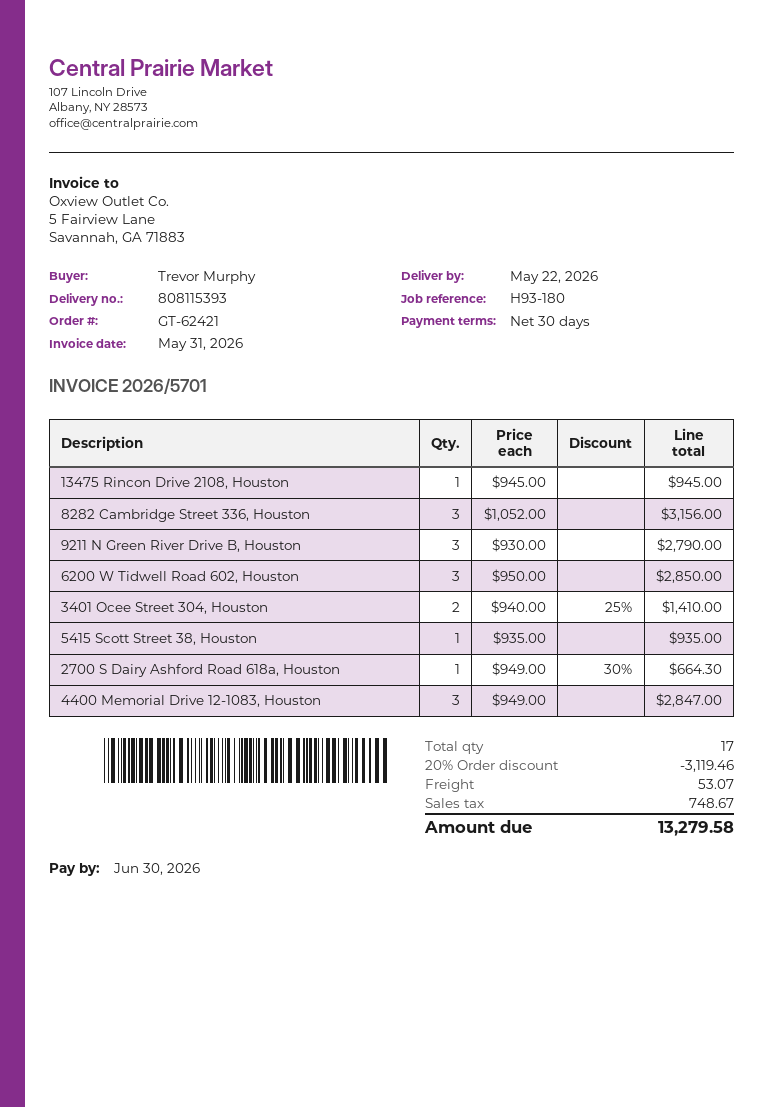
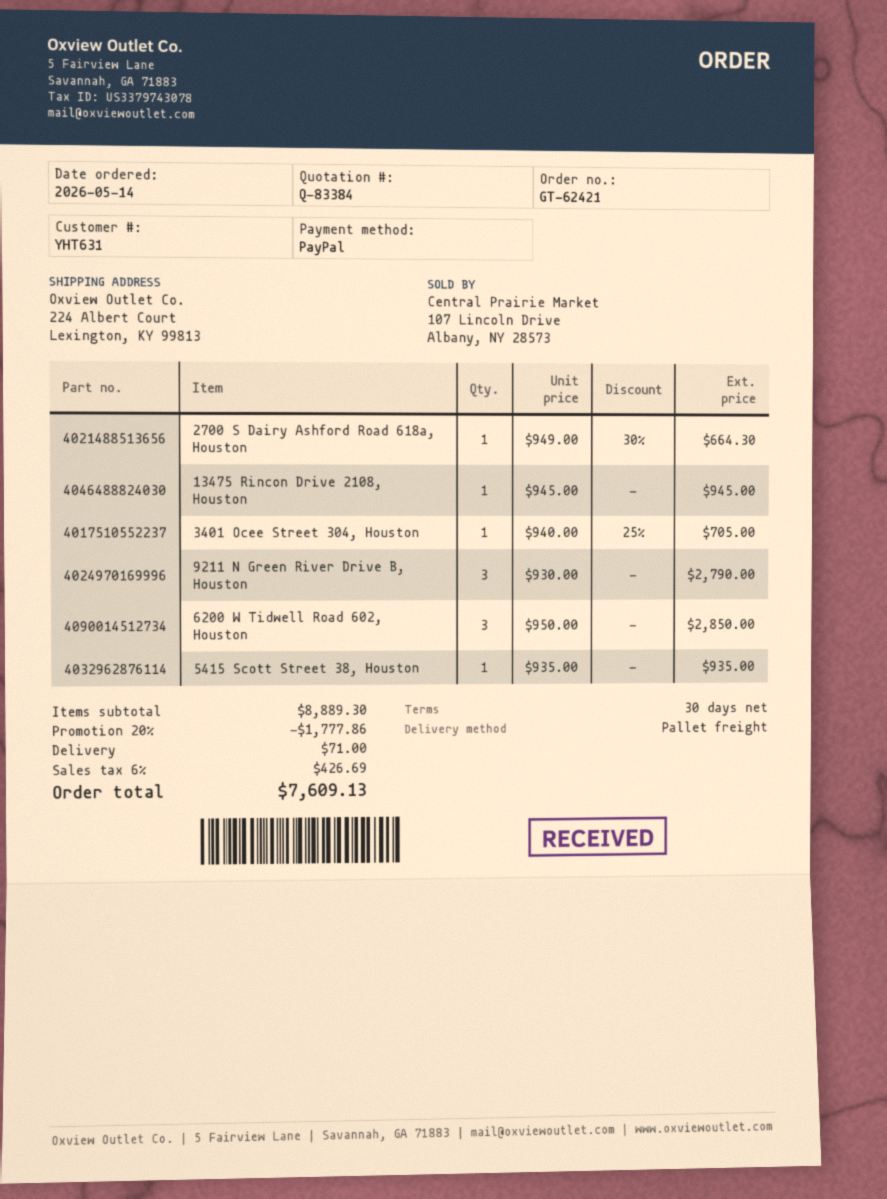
8282 Cambridge Street 336, Houston: 3 x 1052.00 = 3156.00 -> none
3401 Ocee Street 304, Houston: 2 x 940.00 - 25% = 1410.00 -> 1 x 940.00 - 25% = 705.00
4400 Memorial Drive 12-1083, Houston: 3 x 949.00 = 2847.00 -> none
discount: 20% = 3119.46 -> 20% = 1777.86
shipping: 53.07 -> 71.00
tax: 748.67 -> 426.69
total: 13279.58 -> 7609.13

